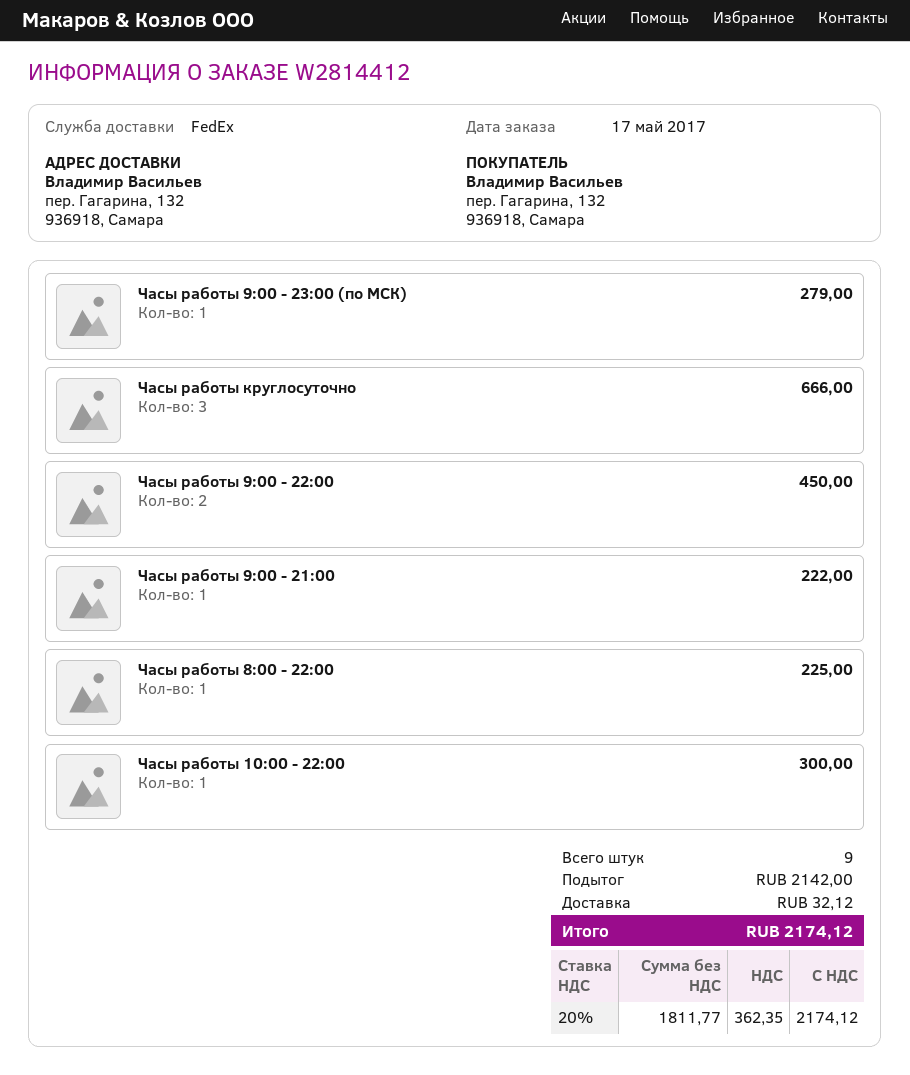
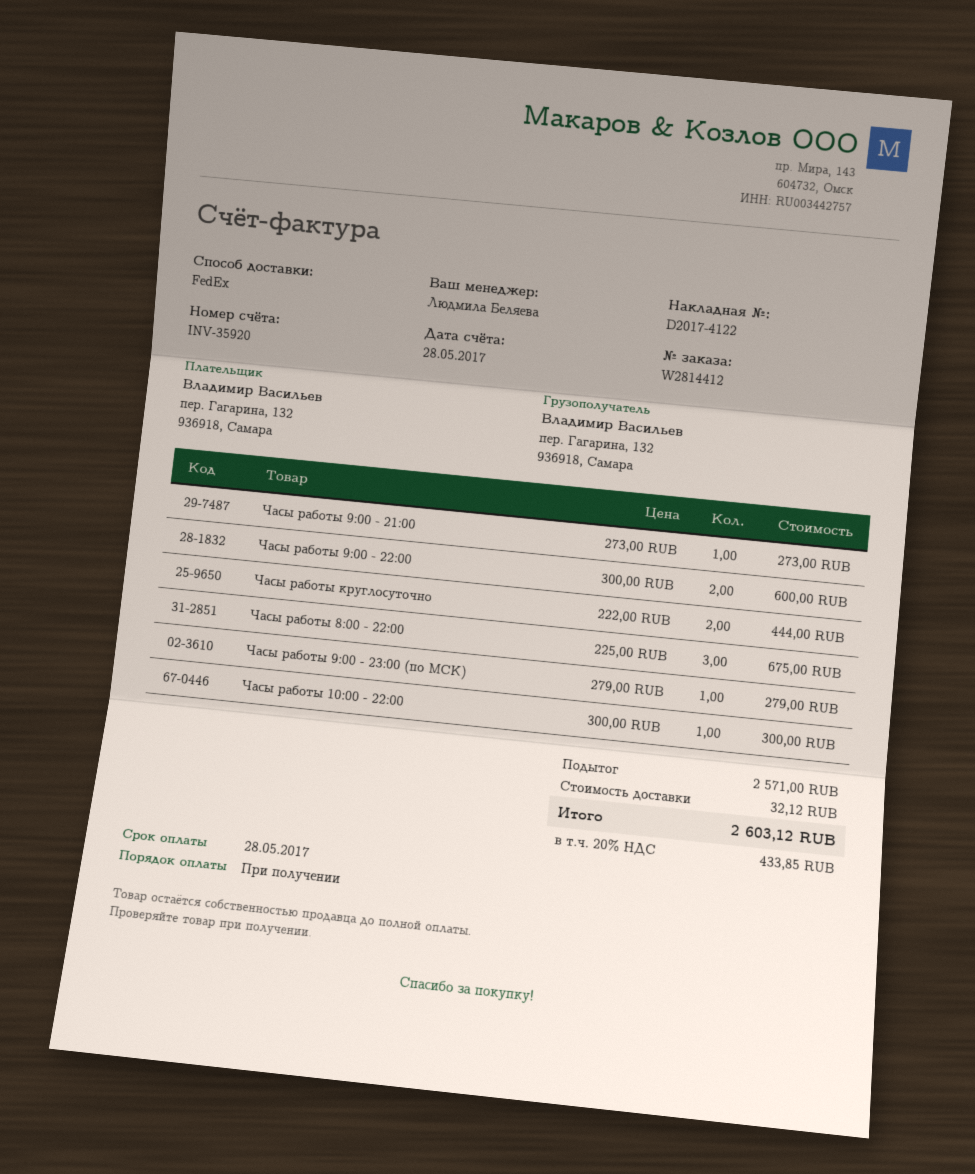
Часы работы круглосуточно: 3 for 666.00 -> 2 for 444.00
Часы работы 9:00 - 22:00: 2 for 450.00 -> 2 for 600.00
Часы работы 9:00 - 21:00: 1 for 222.00 -> 1 for 273.00
Часы работы 8:00 - 22:00: 1 for 225.00 -> 3 for 675.00
subtotal: 2142.00 -> 2571.00
tax: 20% = 362.35 -> 20% = 433.85
total: 2174.12 -> 2603.12

